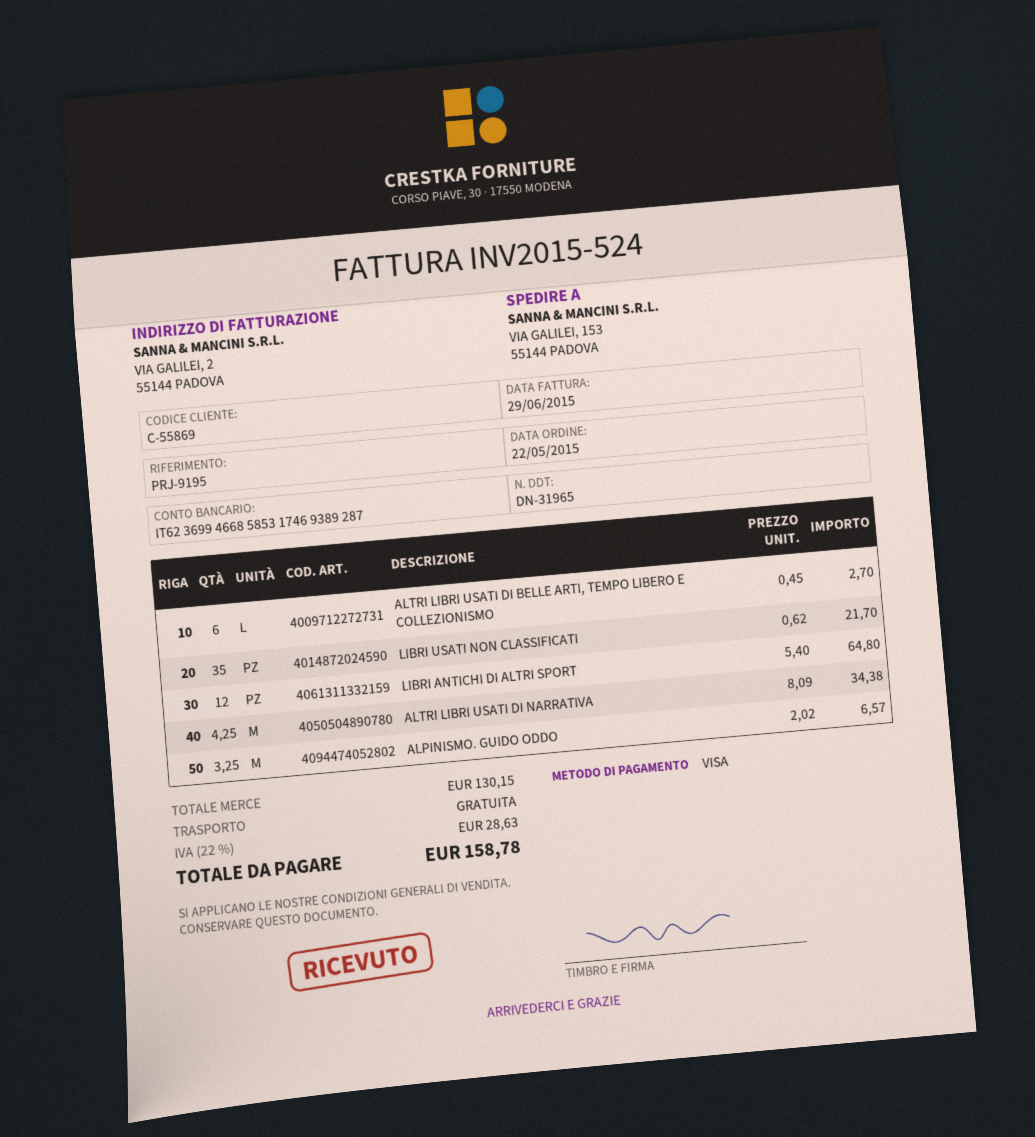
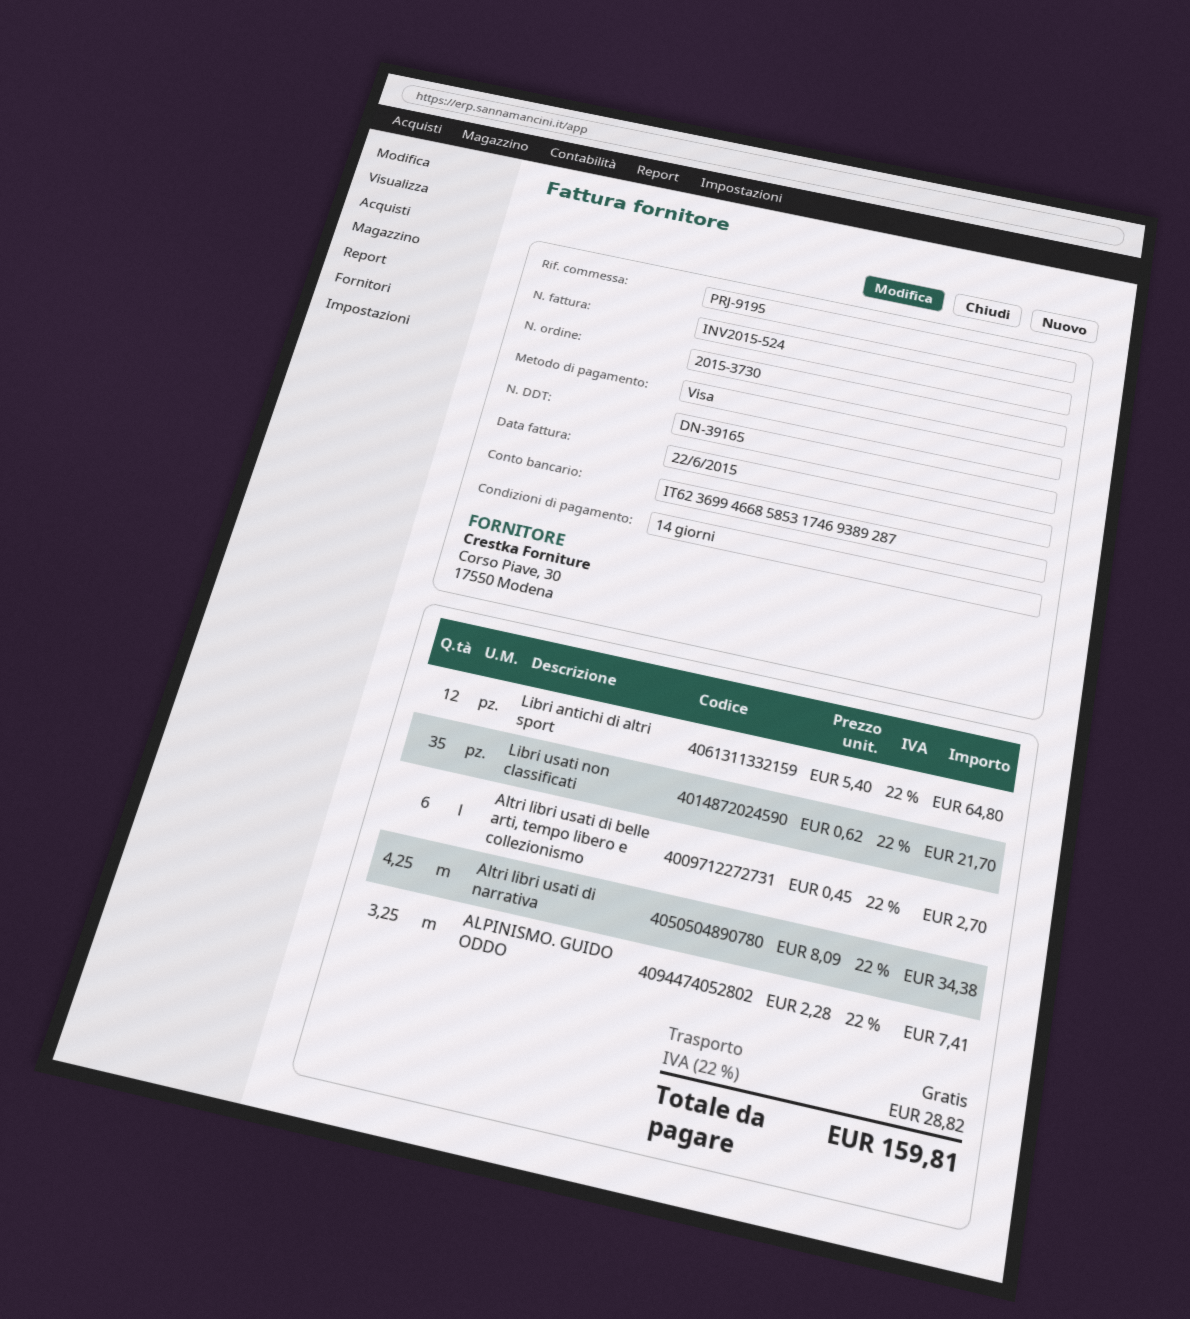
delivery note number: DN-31965 -> DN-39165
invoice date: 2015-06-29 -> 2015-06-22
ALPINISMO. GUIDO ODDO: 3.25 x 2.02 = 6.57 -> 3.25 x 2.28 = 7.41
tax: 22% = 28.63 -> 22% = 28.82
total: 158.78 -> 159.81

